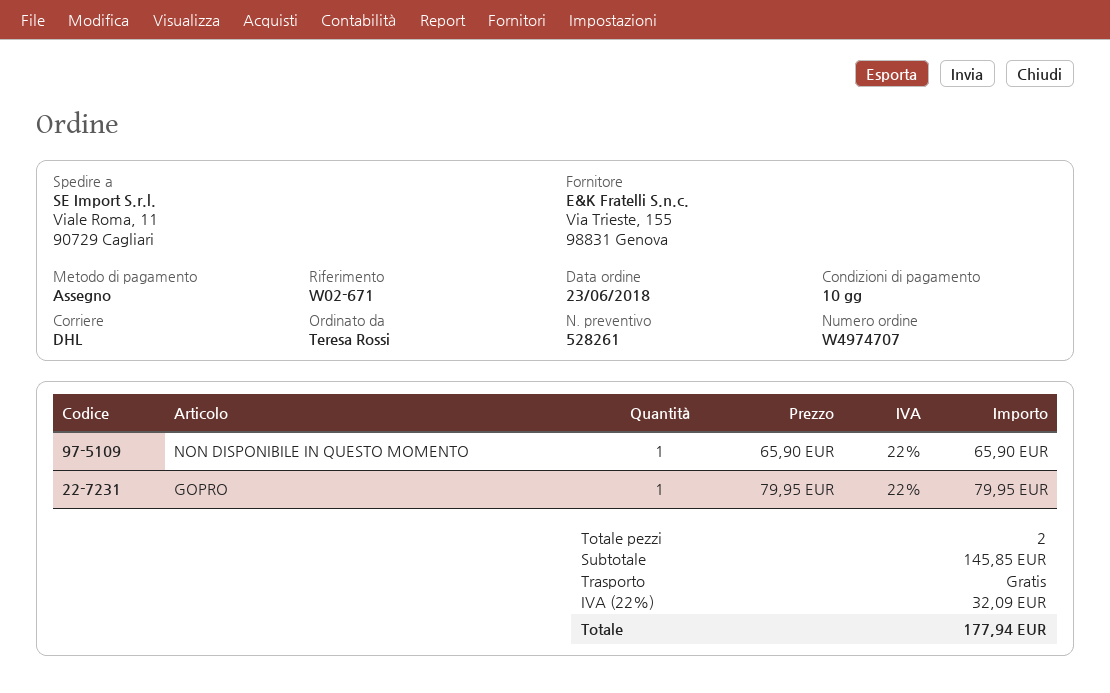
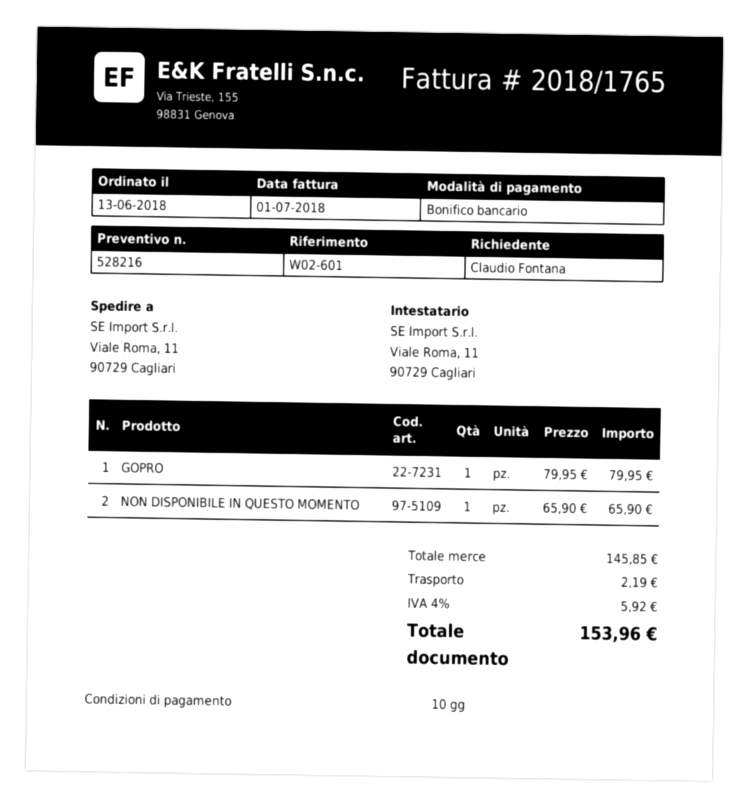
quote number: 528261 -> 528216
order date: 2018-06-23 -> 2018-06-13
reference: W02-671 -> W02-601
ordered by: Teresa Rossi -> Claudio Fontana
payment method: cheque -> bank transfer
shipping: 0.00 -> 2.19
tax: 22% = 32.09 -> 4% = 5.92
total: 177.94 -> 153.96

